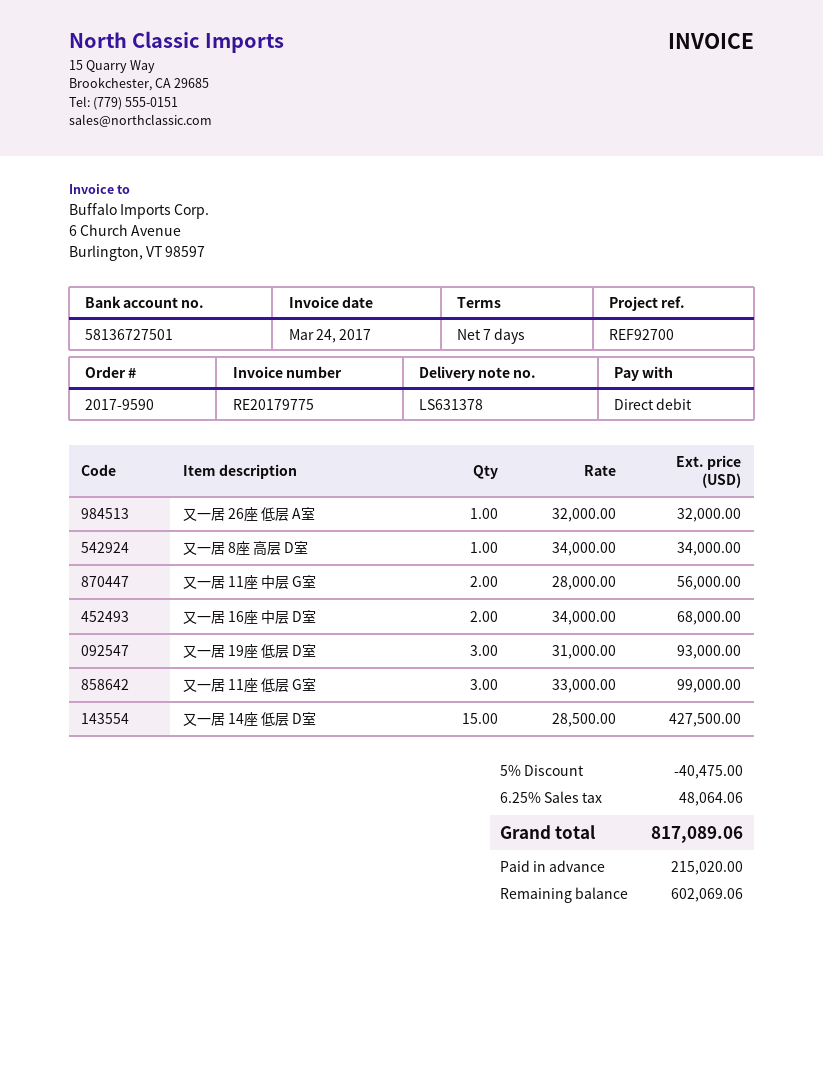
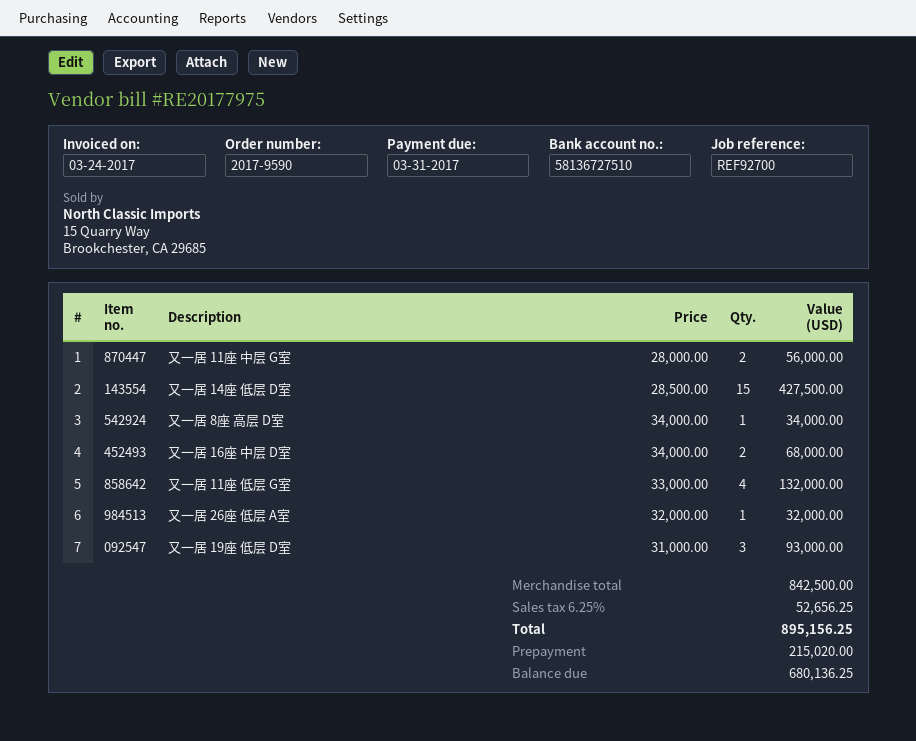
invoice number: RE20179775 -> RE20177975
bank account: 58136727501 -> 58136727510
又一居 11座 低层 G室: 3 x 33000.00 = 99000.00 -> 4 x 33000.00 = 132000.00
discount: 5% = 40475.00 -> none
tax: 6.25% = 48064.06 -> 6.25% = 52656.25
total: 817089.06 -> 895156.25
balance: 602069.06 -> 680136.25

